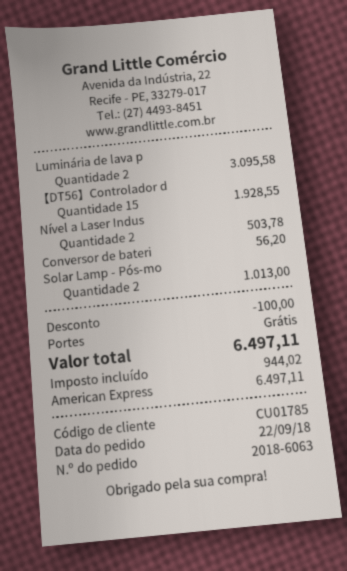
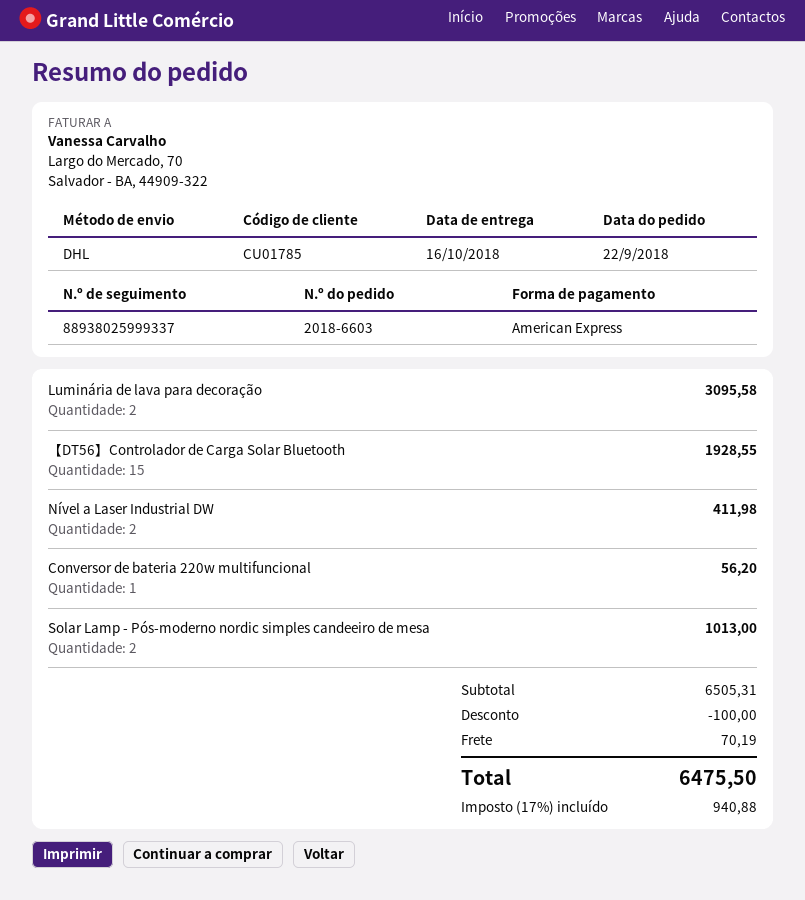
order number: 2018-6063 -> 2018-6603
Nível a Laser Indus: 2 for 503.78 -> 2 for 411.98
shipping: 0.00 -> 70.19
tax: 944.02 -> 940.88
total: 6497.11 -> 6475.50

